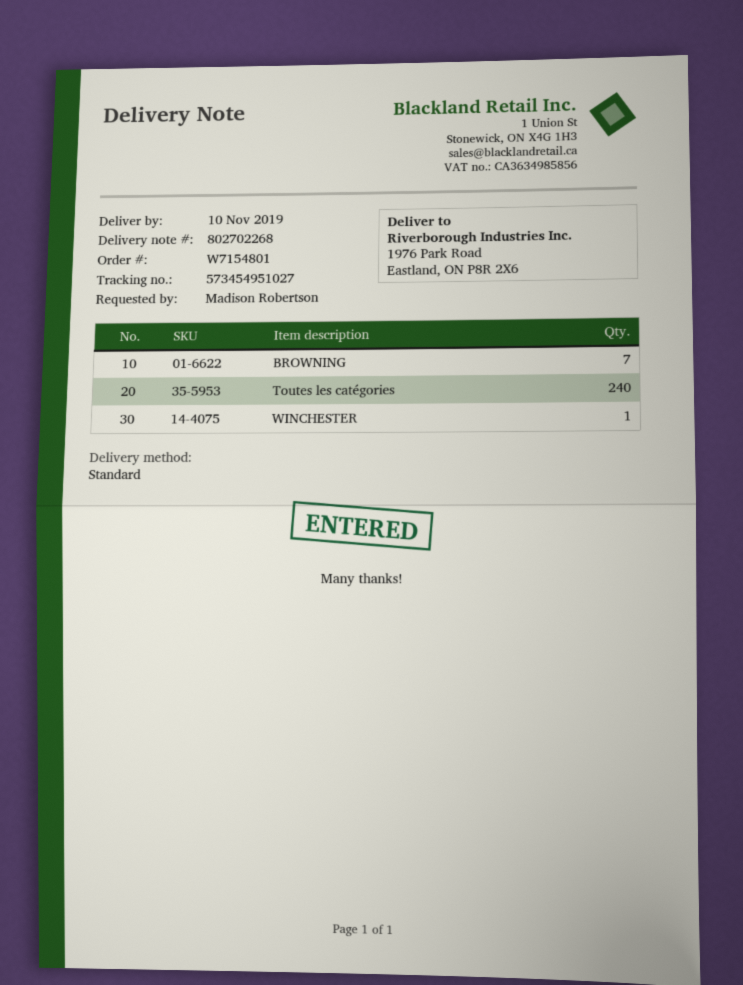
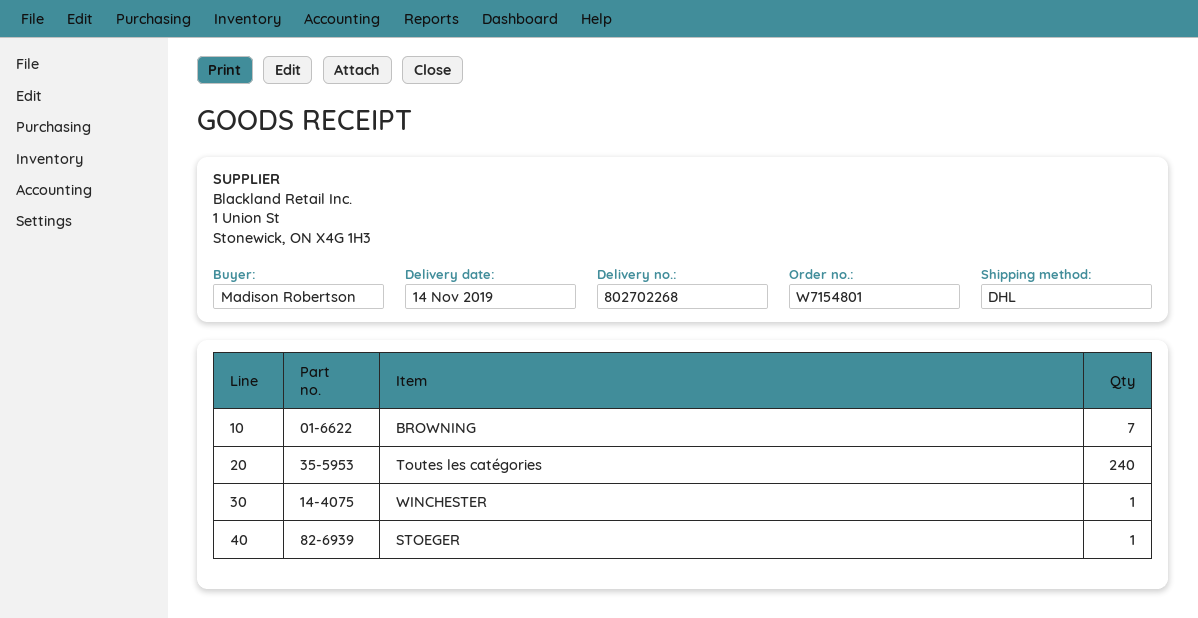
delivery date: 2019-11-10 -> 2019-11-14
shipping method: standard -> DHL
STOEGER: none -> 1

